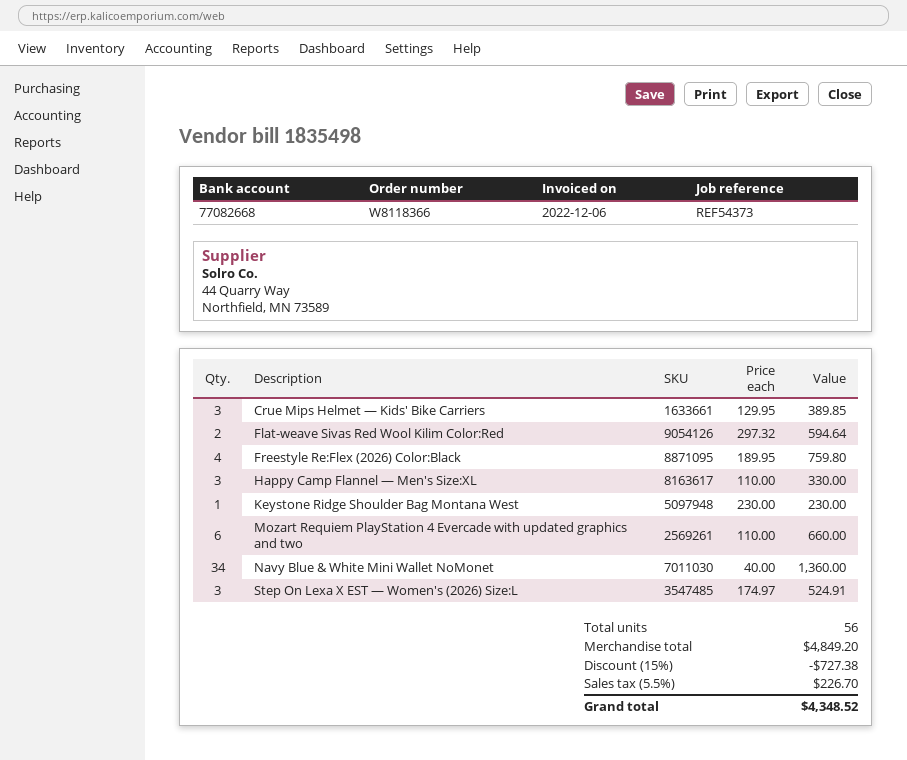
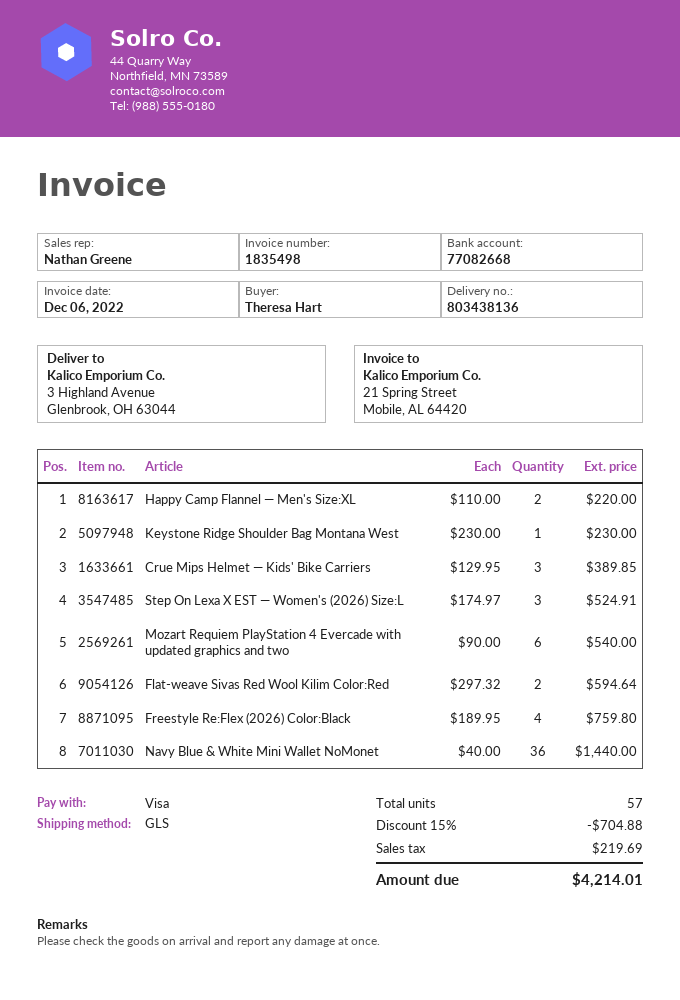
Happy Camp Flannel — Men's Size:XL: 3 x 110.00 = 330.00 -> 2 x 110.00 = 220.00
Mozart Requiem PlayStation 4 Evercade with updated graphics and two: 6 x 110.00 = 660.00 -> 6 x 90.00 = 540.00
Navy Blue & White Mini Wallet NoMonet: 34 x 40.00 = 1360.00 -> 36 x 40.00 = 1440.00
total quantity: 56 -> 57
discount: 15% = 727.38 -> 15% = 704.88
tax: 226.70 -> 219.69
total: 4348.52 -> 4214.01

